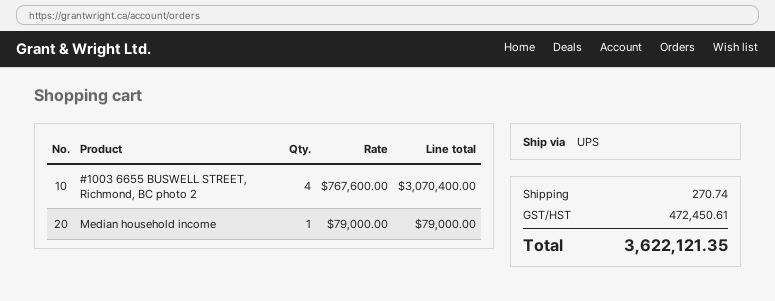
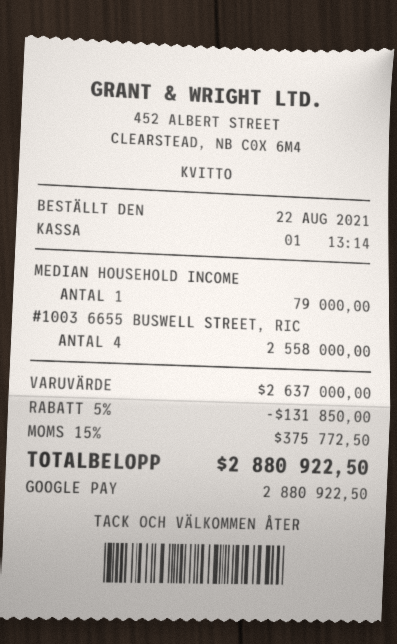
#1003 6655 BUSWELL STREET, Richmond, BC photo 2: 4 for 3070400.00 -> 4 for 2558000.00
discount: none -> 5% = 131850.00
shipping: 270.74 -> none
tax: 472450.61 -> 375772.50
total: 3622121.35 -> 2880922.50

